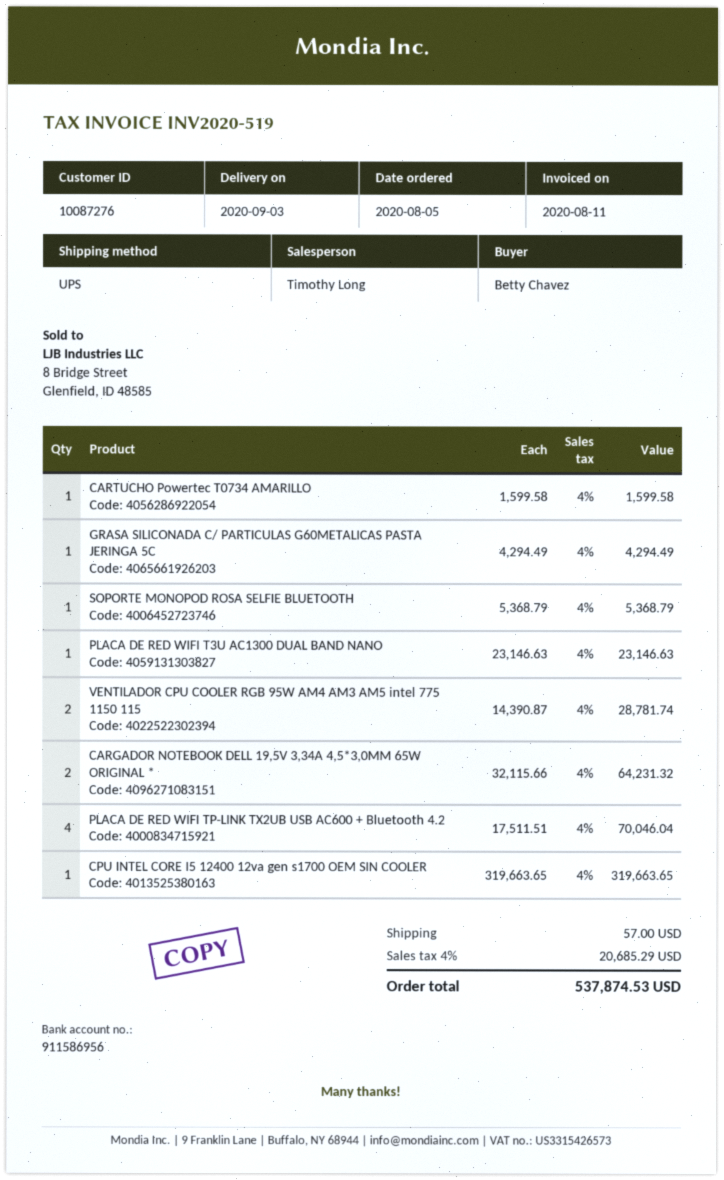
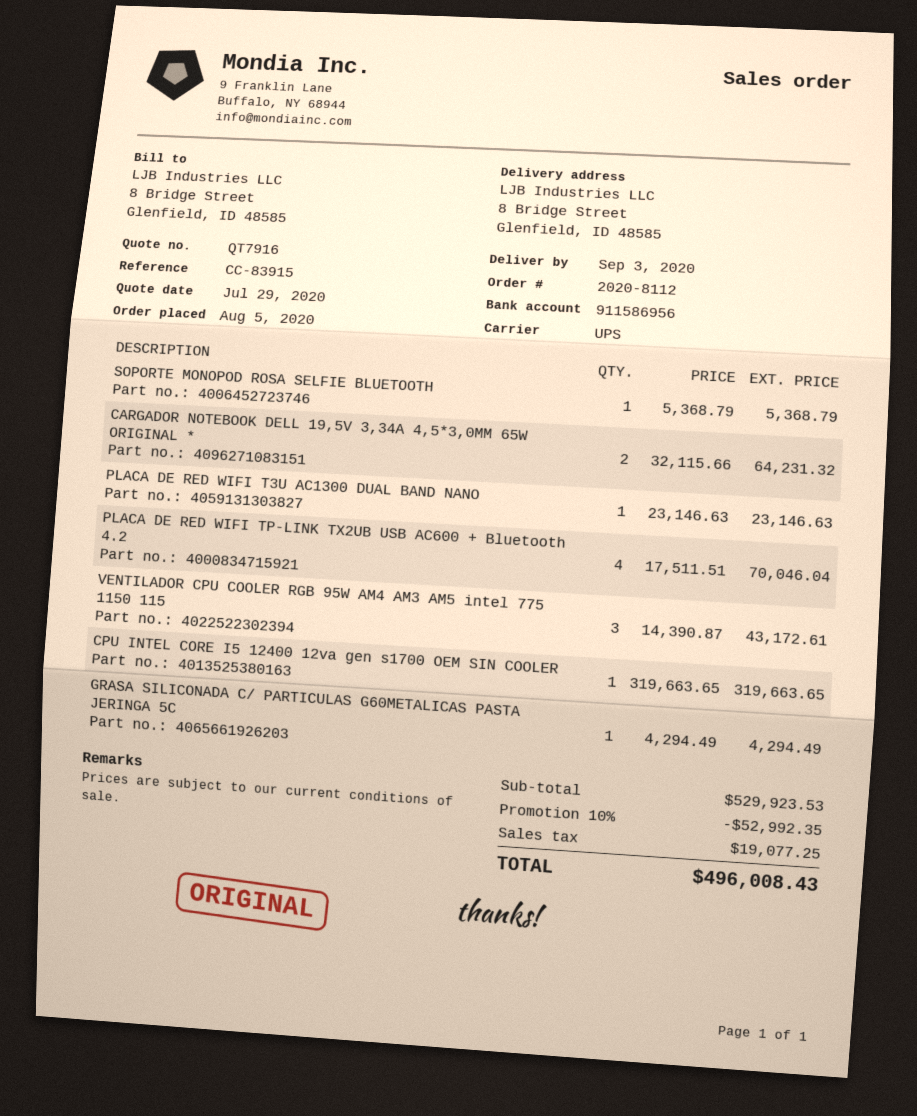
CARTUCHO Powertec T0734 AMARILLO: 1 x 1599.58 = 1599.58 -> none
VENTILADOR CPU COOLER RGB 95W AM4 AM3 AM5 intel 775 1150 115: 2 x 14390.87 = 28781.74 -> 3 x 14390.87 = 43172.61
discount: none -> 10% = 52992.35
shipping: 57.00 -> none
tax: 20685.29 -> 19077.25
total: 537874.53 -> 496008.43

